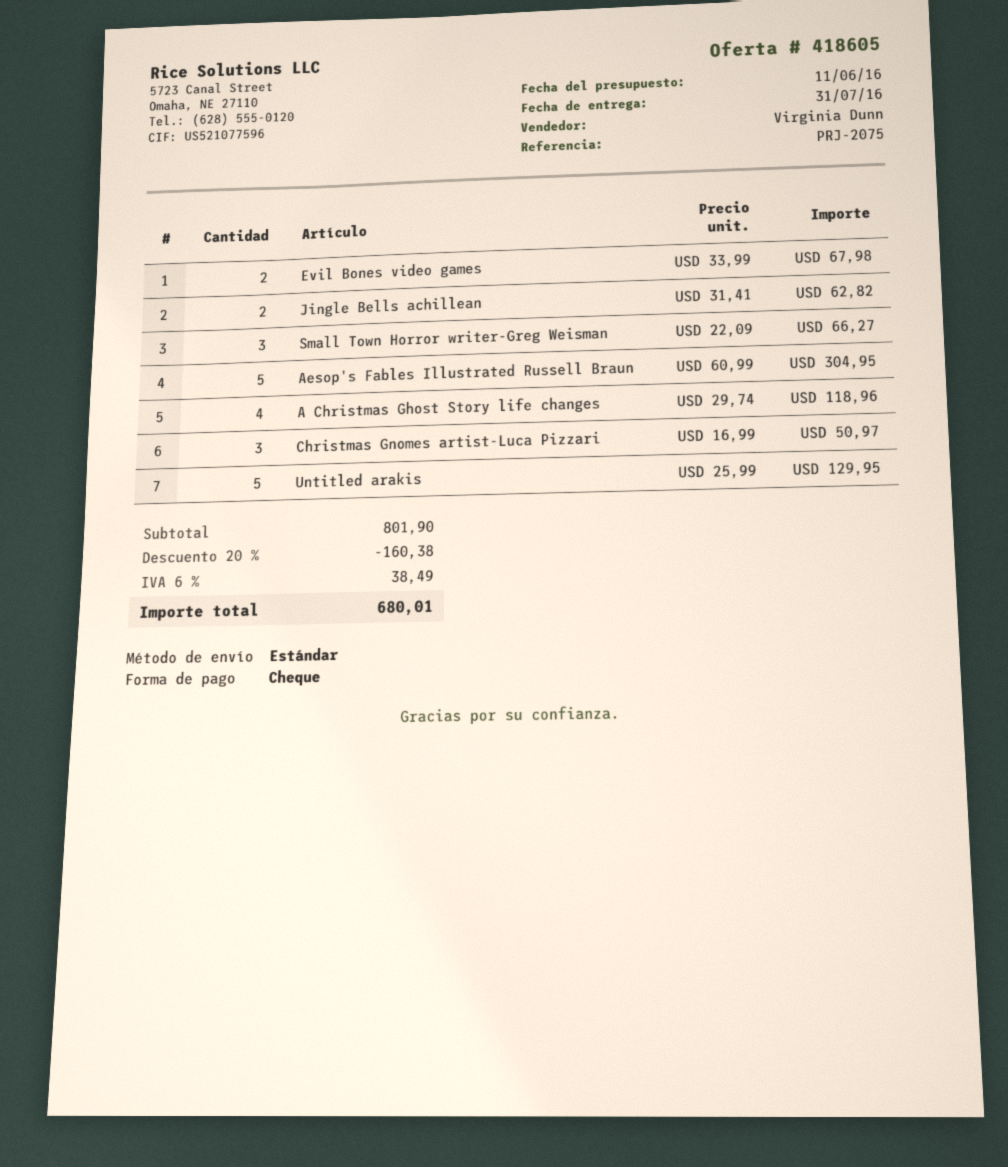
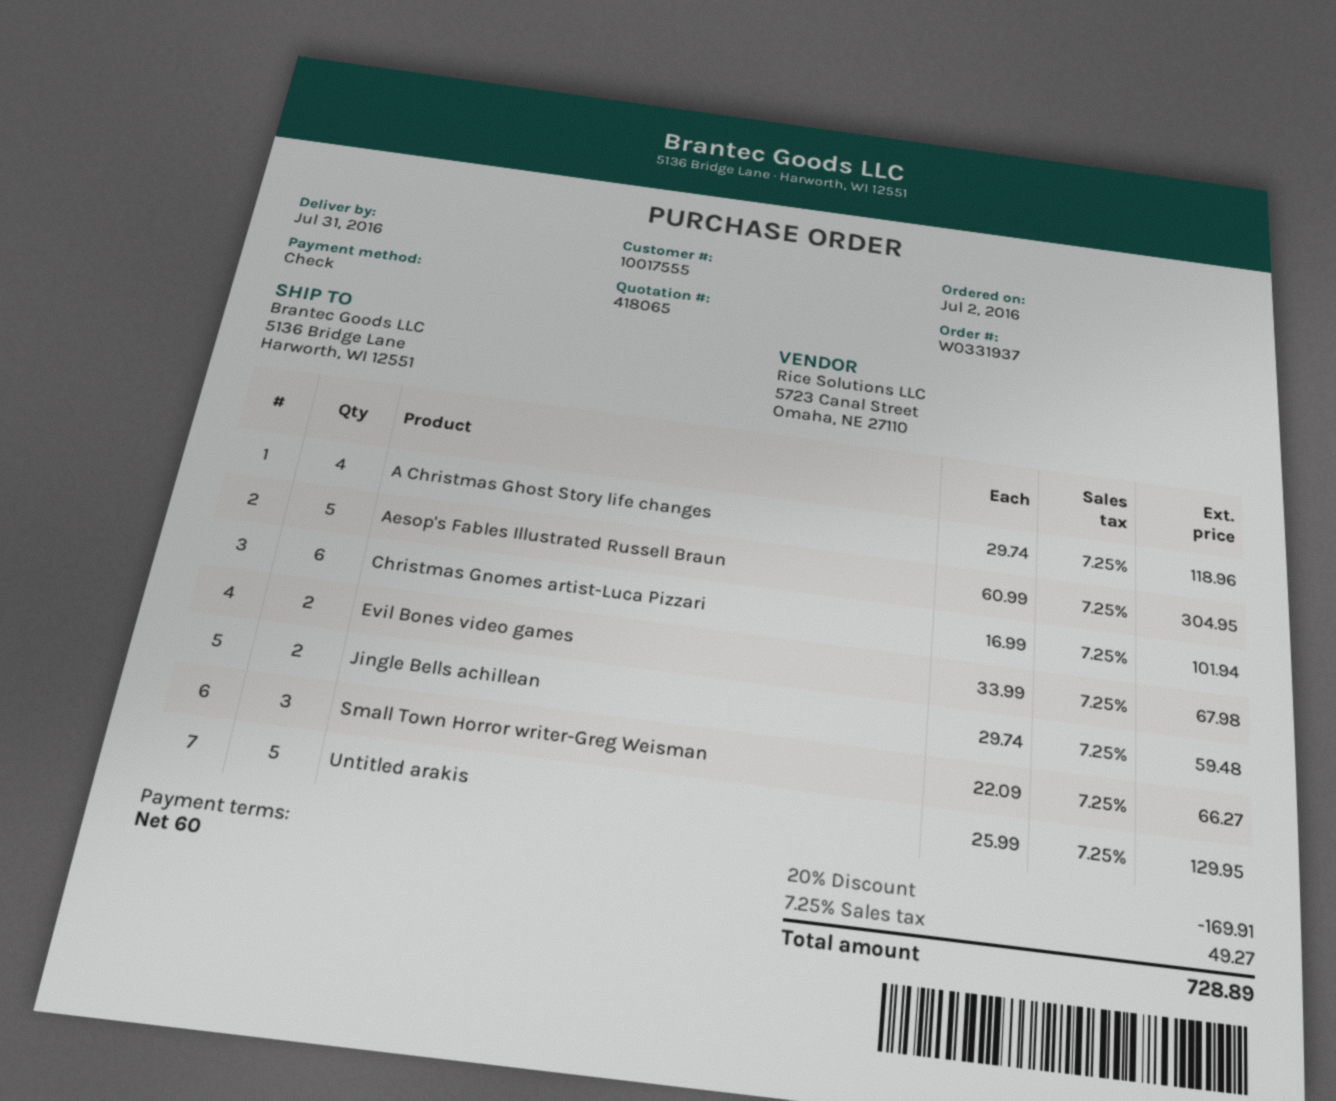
quote number: 418605 -> 418065
Jingle Bells achillean: 2 x 31.41 = 62.82 -> 2 x 29.74 = 59.48
Christmas Gnomes artist-Luca Pizzari: 3 x 16.99 = 50.97 -> 6 x 16.99 = 101.94
discount: 20% = 160.38 -> 20% = 169.91
tax: 6% = 38.49 -> 7.25% = 49.27
total: 680.01 -> 728.89

